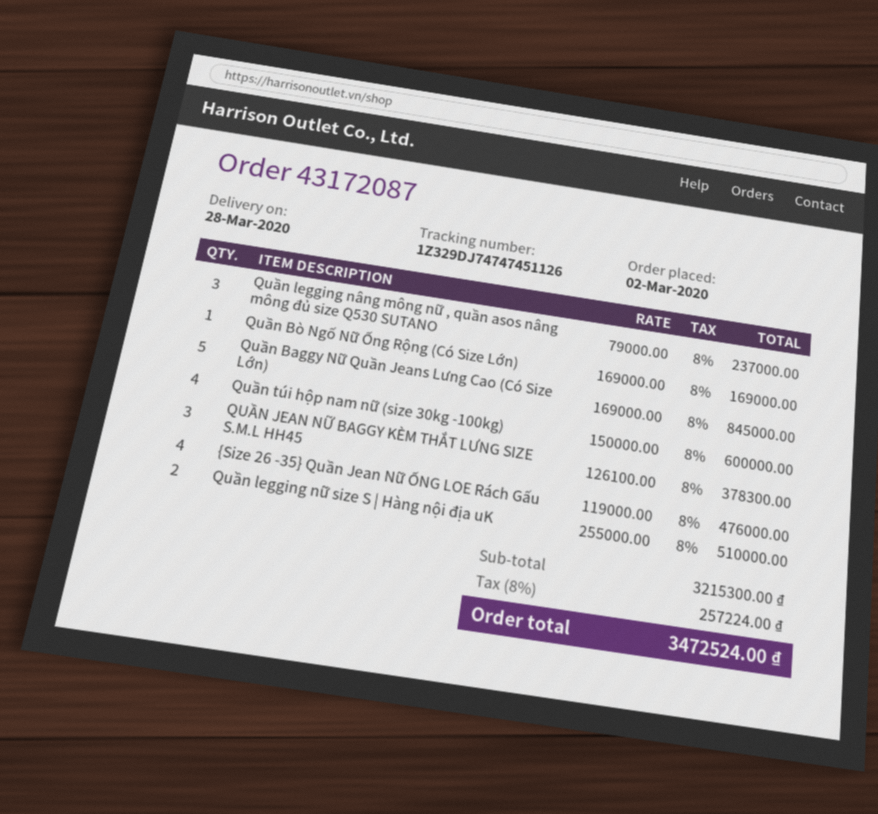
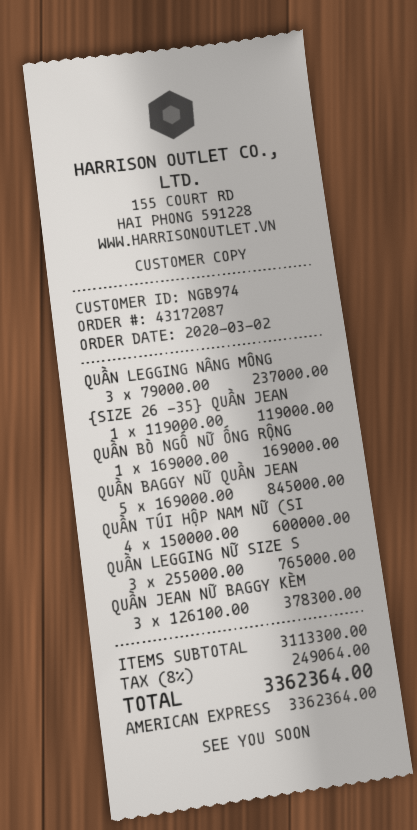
{Size 26 -35} Quần Jean Nữ ỐNG LOE Rách Gấu: 4 x 119000.00 = 476000.00 -> 1 x 119000.00 = 119000.00
Quần legging nữ size S | Hàng nội địa uK: 2 x 255000.00 = 510000.00 -> 3 x 255000.00 = 765000.00
subtotal: 3215300.00 -> 3113300.00
tax: 8% = 257224.00 -> 8% = 249064.00
total: 3472524.00 -> 3362364.00

